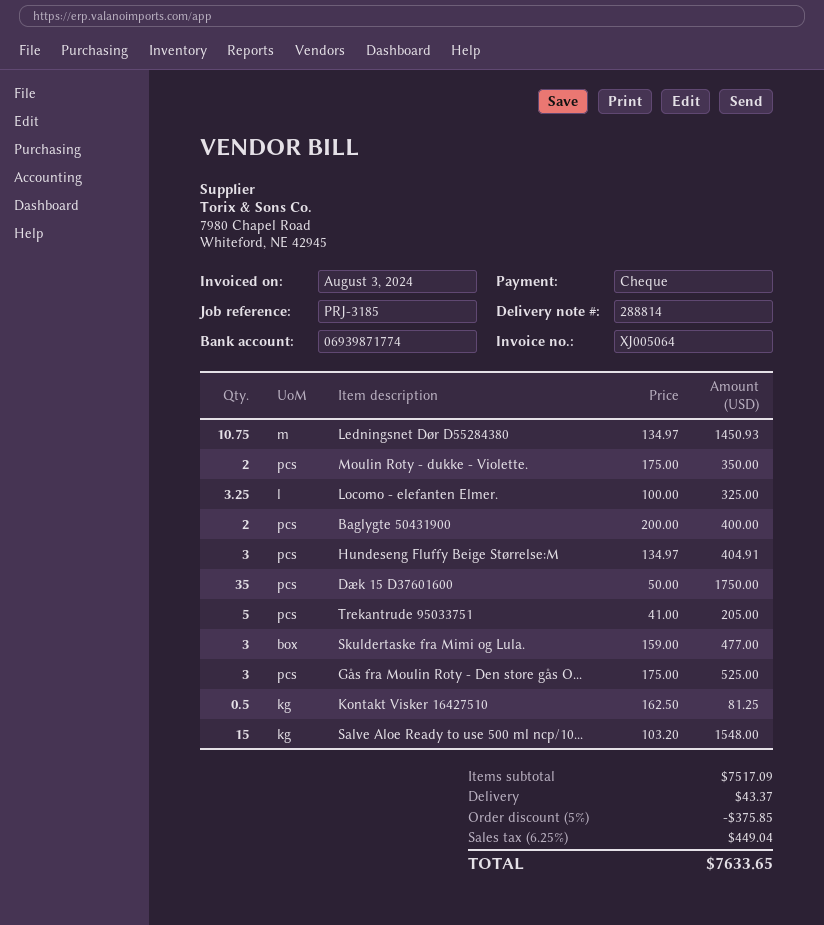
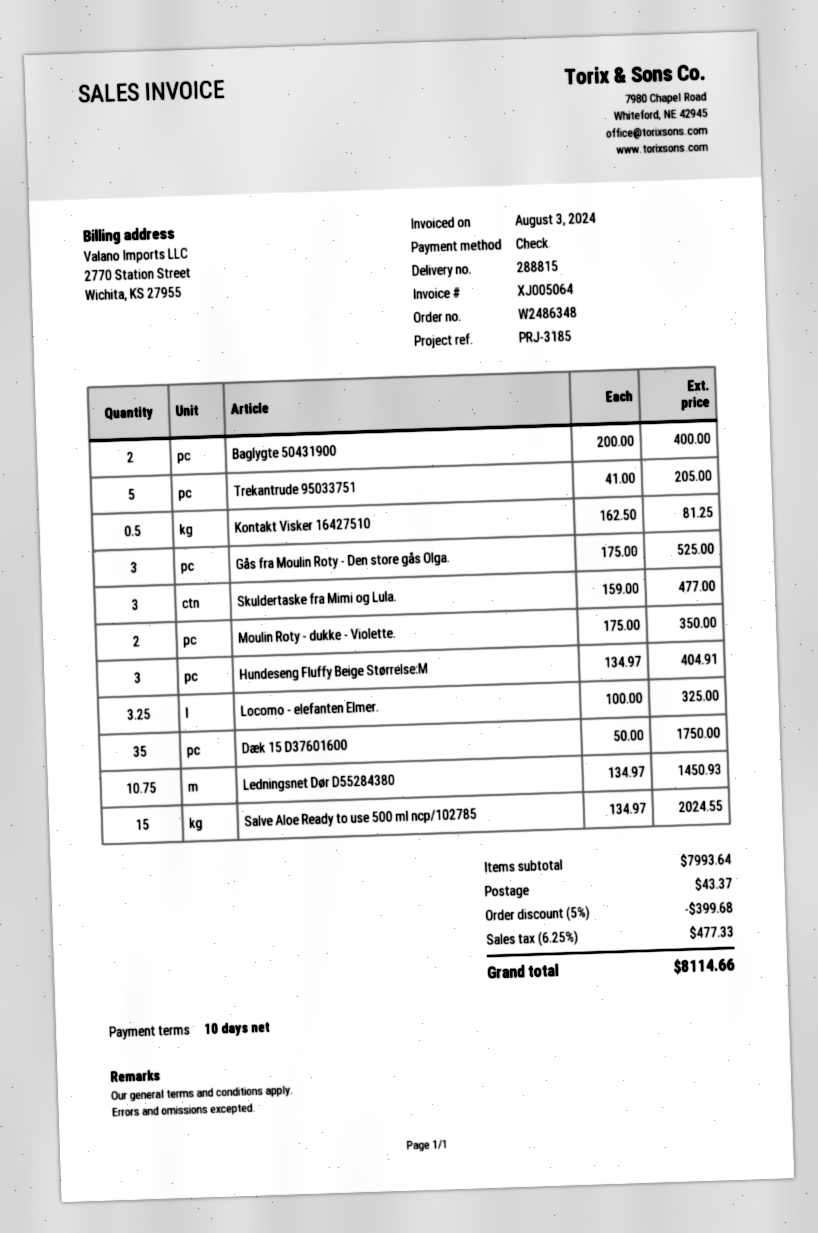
delivery note number: 288814 -> 288815
Salve Aloe Ready to use 500 ml ncp/10...: 15 x 103.20 = 1548.00 -> 15 x 134.97 = 2024.55
subtotal: 7517.09 -> 7993.64
discount: 5% = 375.85 -> 5% = 399.68
tax: 6.25% = 449.04 -> 6.25% = 477.33
total: 7633.65 -> 8114.66

